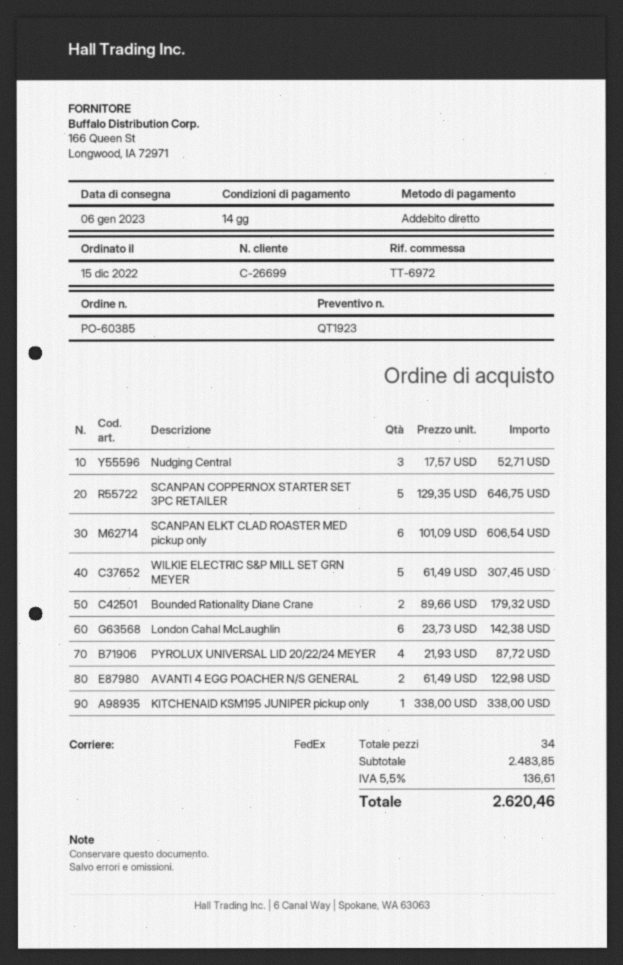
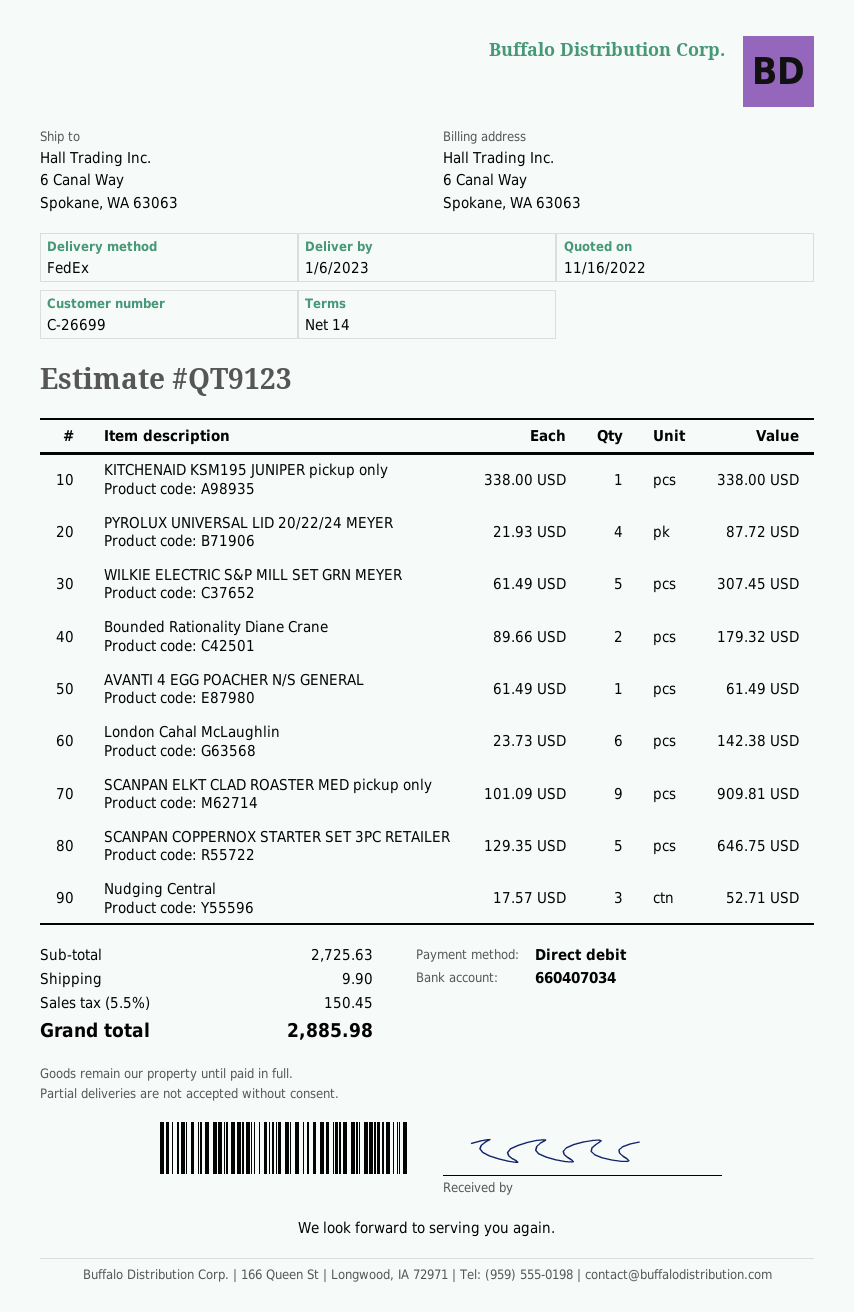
quote number: QT1923 -> QT9123
SCANPAN ELKT CLAD ROASTER MED pickup only: 6 x 101.09 = 606.54 -> 9 x 101.09 = 909.81
AVANTI 4 EGG POACHER N/S GENERAL: 2 x 61.49 = 122.98 -> 1 x 61.49 = 61.49
subtotal: 2483.85 -> 2725.63
shipping: none -> 9.90
tax: 5.5% = 136.61 -> 5.5% = 150.45
total: 2620.46 -> 2885.98

